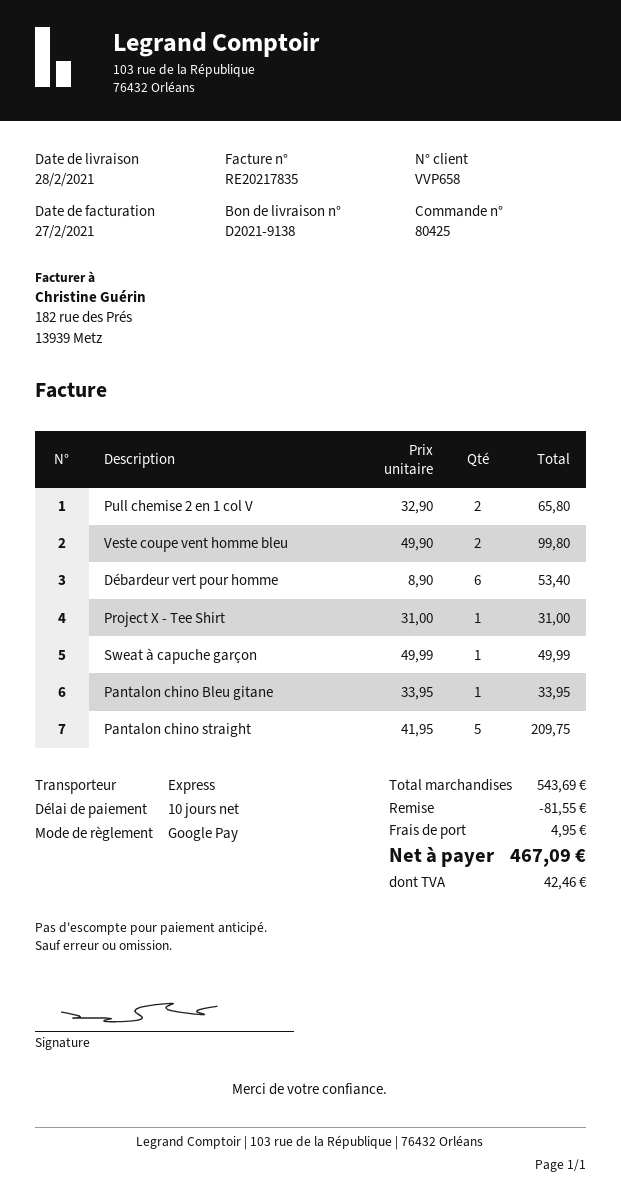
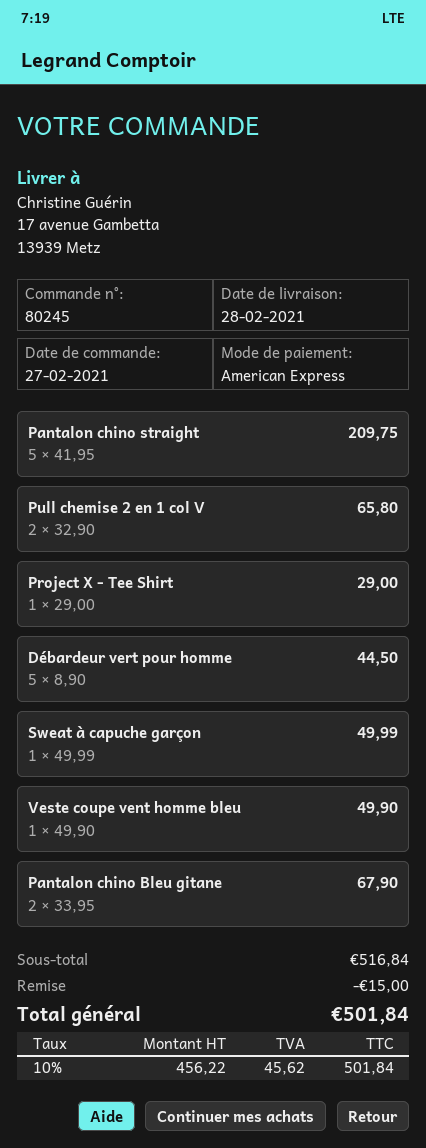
order number: 80425 -> 80245
payment method: Google Pay -> American Express
Veste coupe vent homme bleu: 2 x 49.90 = 99.80 -> 1 x 49.90 = 49.90
Débardeur vert pour homme: 6 x 8.90 = 53.40 -> 5 x 8.90 = 44.50
Project X - Tee Shirt: 1 x 31.00 = 31.00 -> 1 x 29.00 = 29.00
Pantalon chino Bleu gitane: 1 x 33.95 = 33.95 -> 2 x 33.95 = 67.90
subtotal: 543.69 -> 516.84
discount: 81.55 -> 15.00
shipping: 4.95 -> none
tax: 42.46 -> 45.62
total: 467.09 -> 501.84

